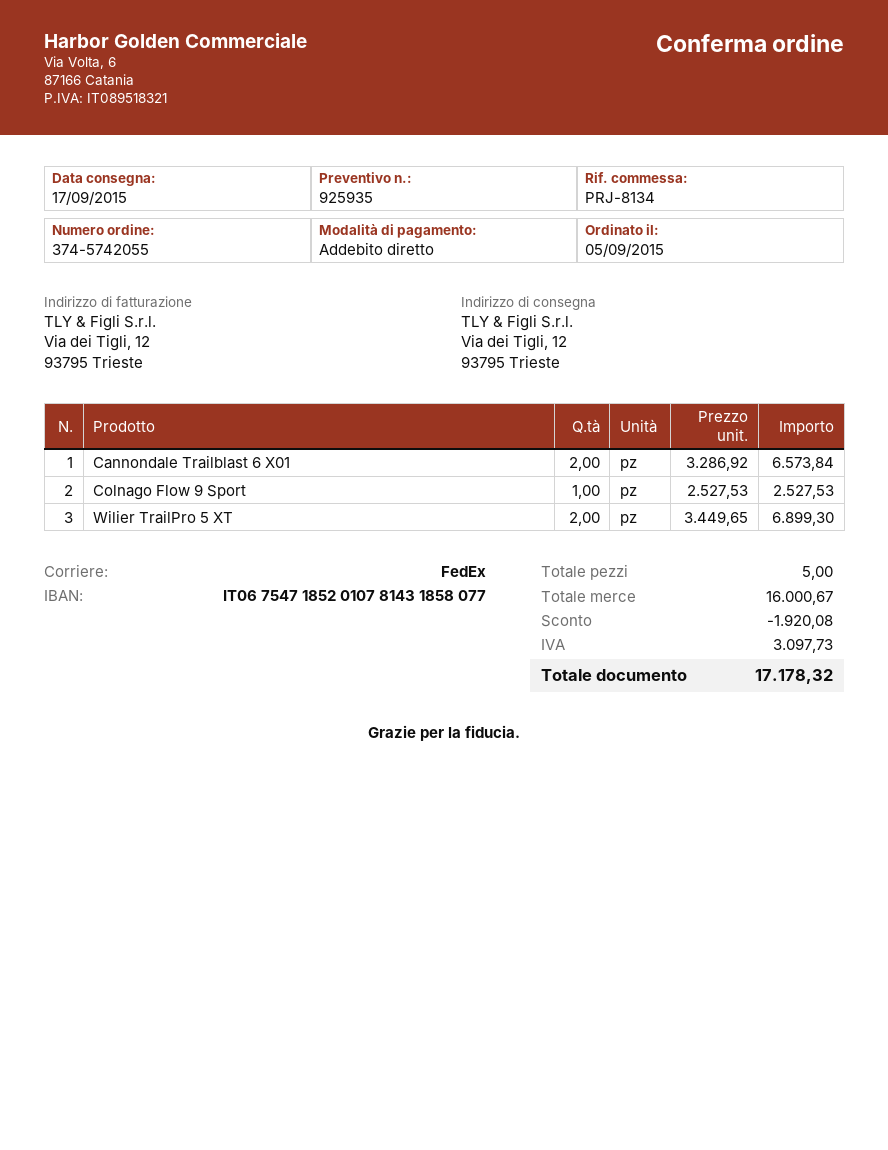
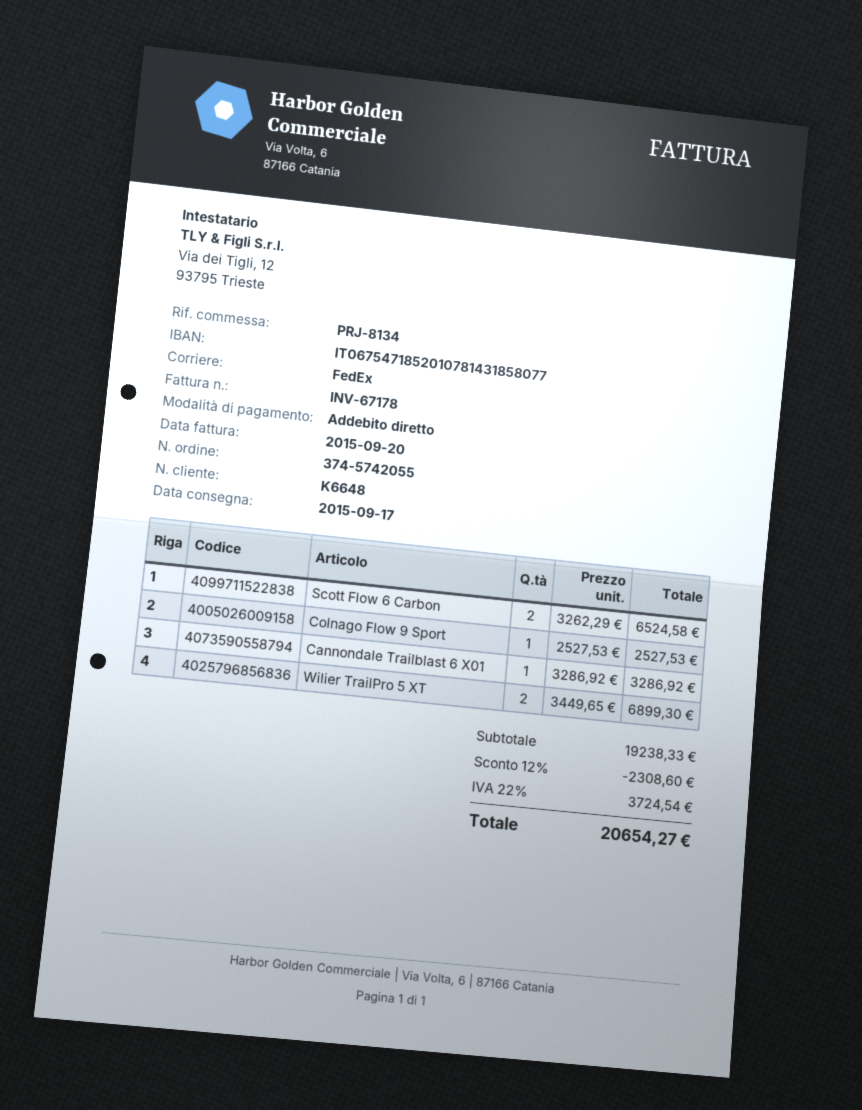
Cannondale Trailblast 6 X01: 2 x 3286.92 = 6573.84 -> 1 x 3286.92 = 3286.92
Scott Flow 6 Carbon: none -> 2 x 3262.29 = 6524.58
subtotal: 16000.67 -> 19238.33
discount: 1920.08 -> 2308.60
tax: 3097.73 -> 3724.54
total: 17178.32 -> 20654.27

